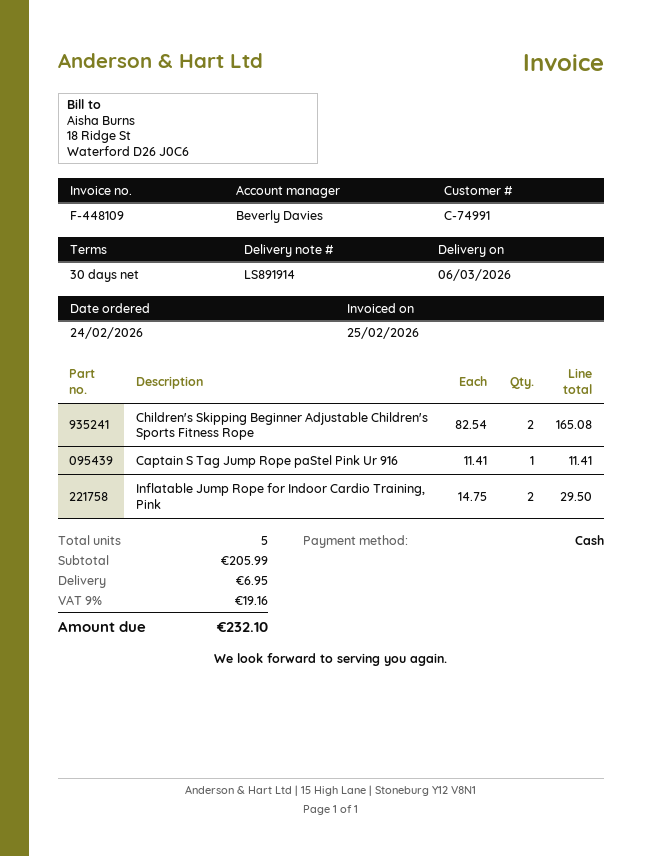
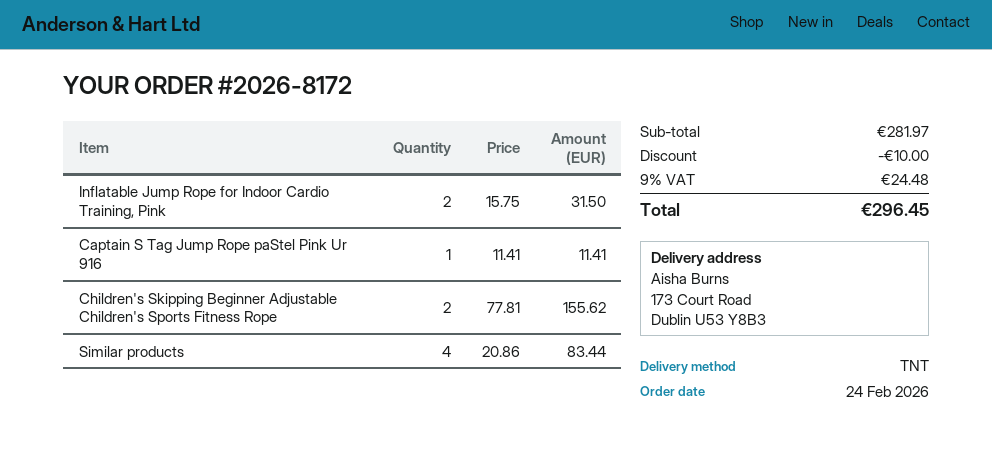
Children's Skipping Beginner Adjustable Children's Sports Fitness Rope: 2 x 82.54 = 165.08 -> 2 x 77.81 = 155.62
Inflatable Jump Rope for Indoor Cardio Training, Pink: 2 x 14.75 = 29.50 -> 2 x 15.75 = 31.50
Similar products: none -> 4 x 20.86 = 83.44
subtotal: 205.99 -> 281.97
discount: none -> 10.00
shipping: 6.95 -> none
tax: 9% = 19.16 -> 9% = 24.48
total: 232.10 -> 296.45

